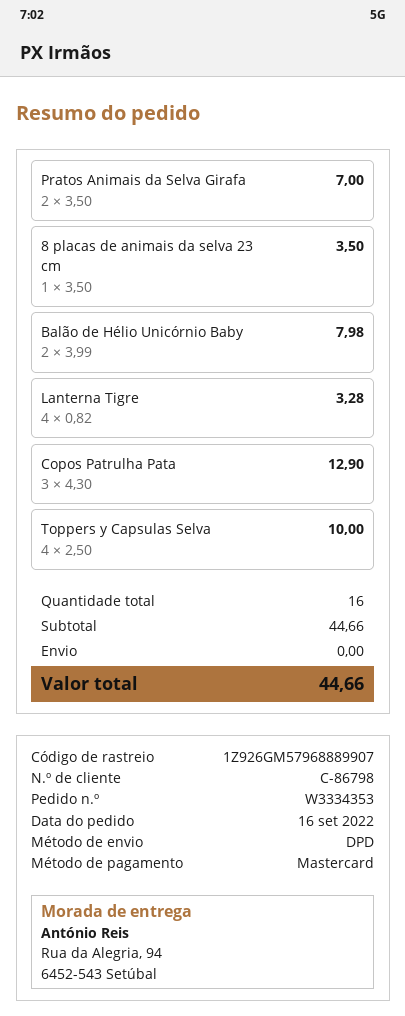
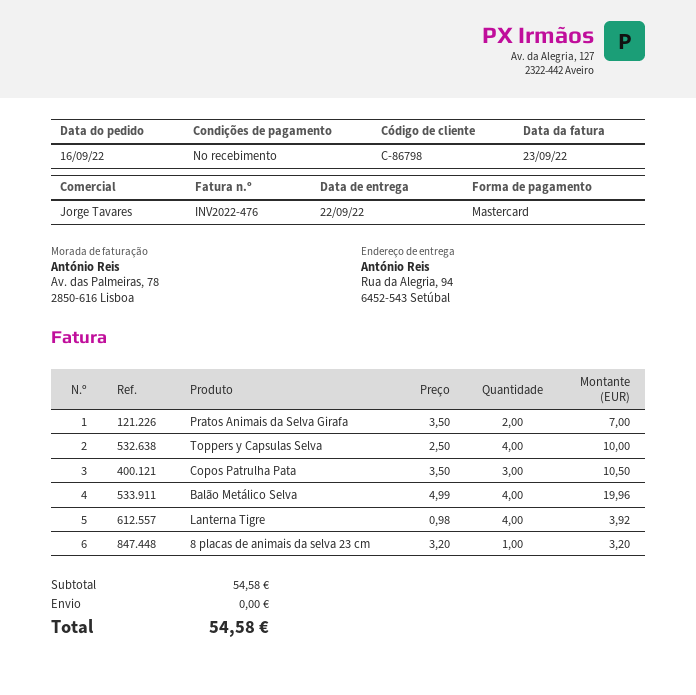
8 placas de animais da selva 23 cm: 1 x 3.50 = 3.50 -> 1 x 3.20 = 3.20
Balão de Hélio Unicórnio Baby: 2 x 3.99 = 7.98 -> none
Lanterna Tigre: 4 x 0.82 = 3.28 -> 4 x 0.98 = 3.92
Copos Patrulha Pata: 3 x 4.30 = 12.90 -> 3 x 3.50 = 10.50
Balão Metálico Selva: none -> 4 x 4.99 = 19.96
subtotal: 44.66 -> 54.58
total: 44.66 -> 54.58

